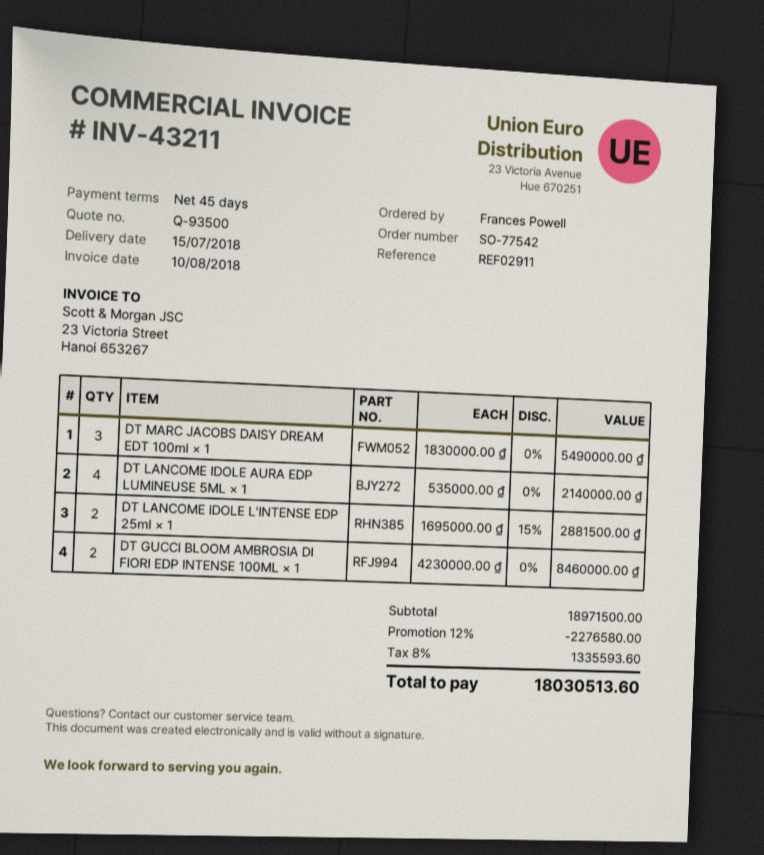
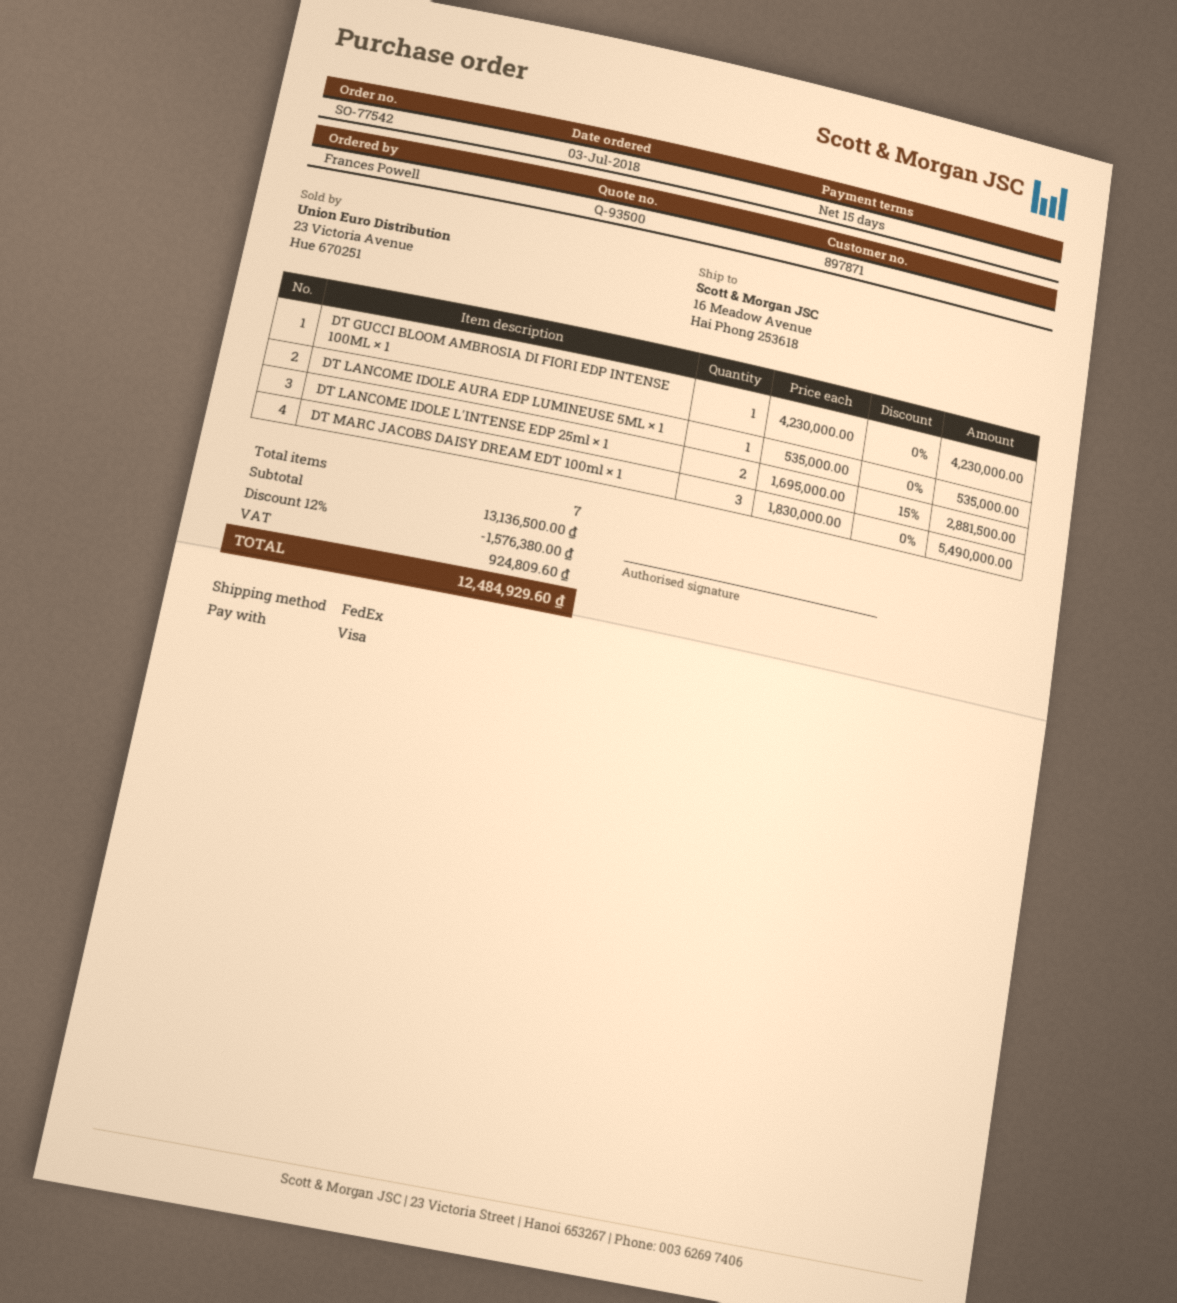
payment terms: 45 days -> 15 days
DT LANCOME IDOLE AURA EDP LUMINEUSE 5ML × 1: 4 x 535000.00 = 2140000.00 -> 1 x 535000.00 = 535000.00
DT GUCCI BLOOM AMBROSIA DI FIORI EDP INTENSE 100ML × 1: 2 x 4230000.00 = 8460000.00 -> 1 x 4230000.00 = 4230000.00
subtotal: 18971500.00 -> 13136500.00
discount: 12% = 2276580.00 -> 12% = 1576380.00
tax: 1335593.60 -> 924809.60
total: 18030513.60 -> 12484929.60

